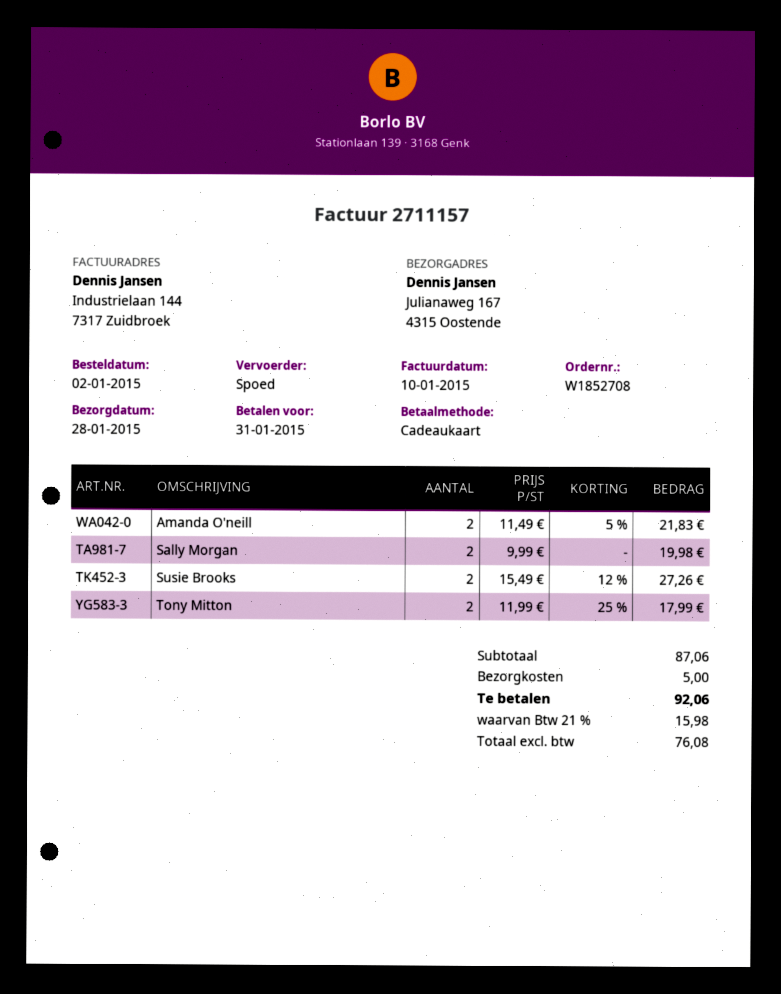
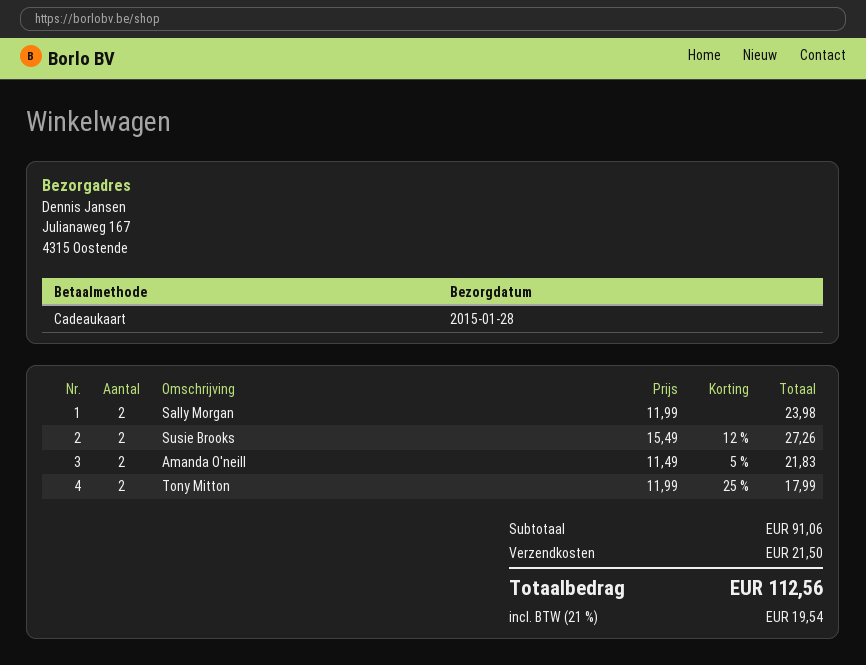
Sally Morgan: 2 x 9.99 = 19.98 -> 2 x 11.99 = 23.98
subtotal: 87.06 -> 91.06
shipping: 5.00 -> 21.50
tax: 21% = 15.98 -> 21% = 19.54
total: 92.06 -> 112.56

